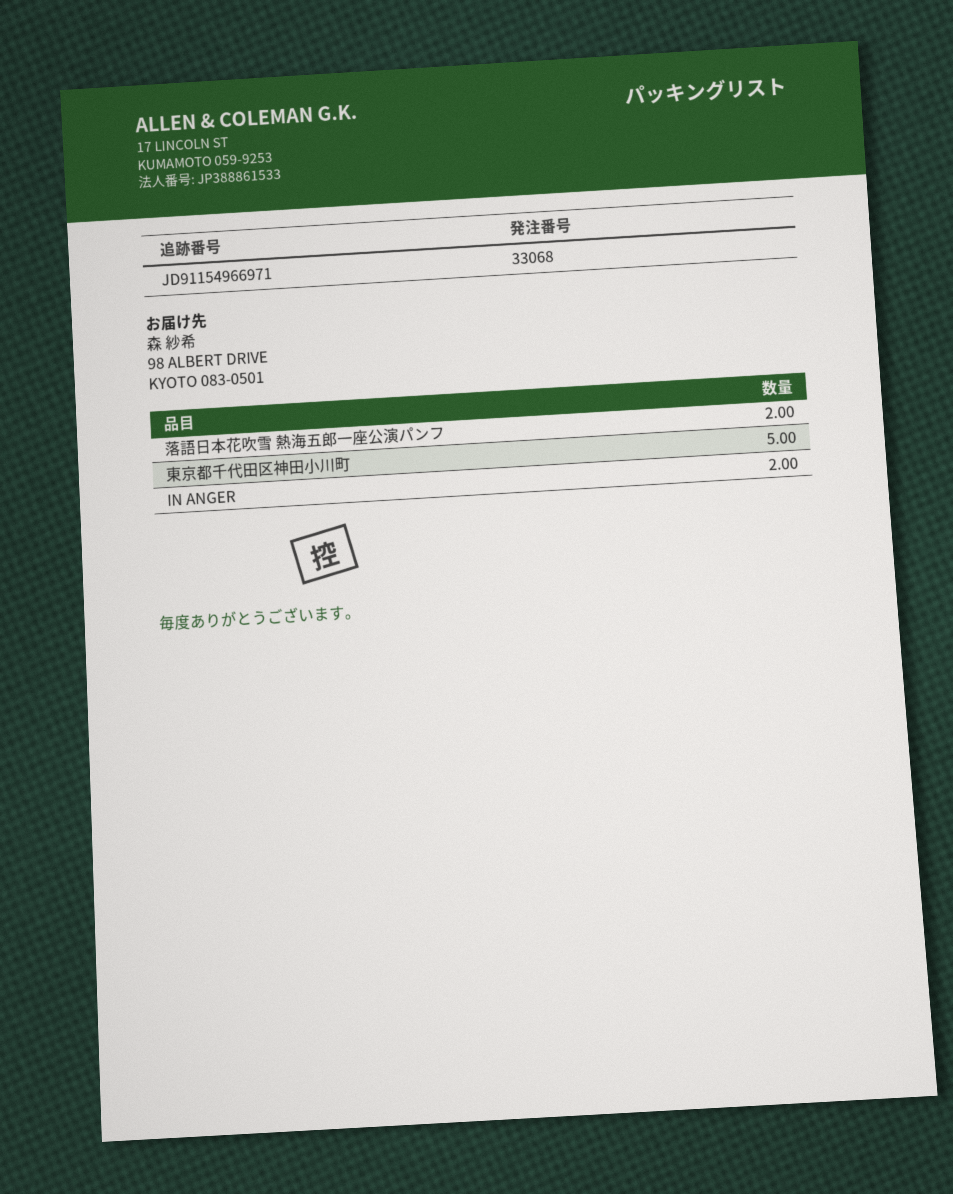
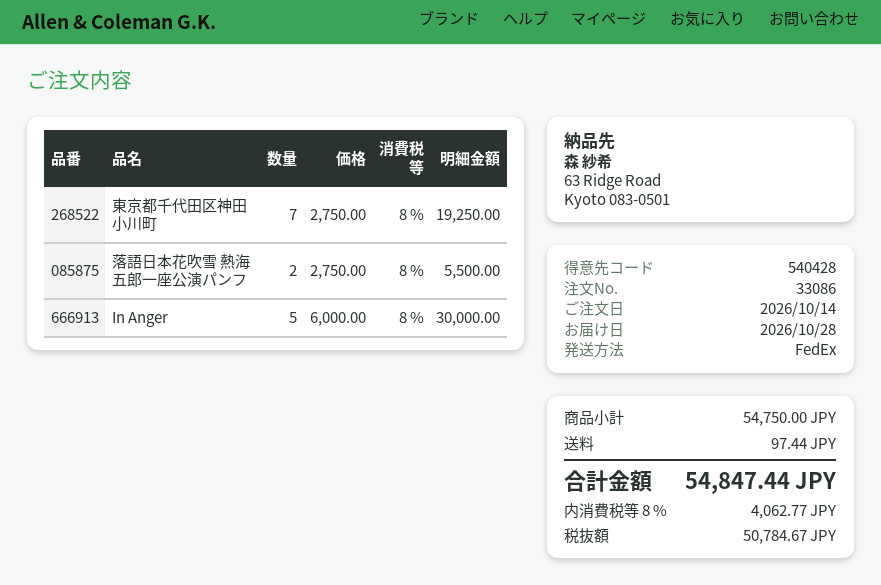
order number: 33068 -> 33086
ship to: 98 ALBERT DRIVE, KYOTO 083-0501 -> 63 Ridge Road, Kyoto 083-0501
東京都千代田区神田小川町: 5 -> 7
IN ANGER: 2 -> 5

